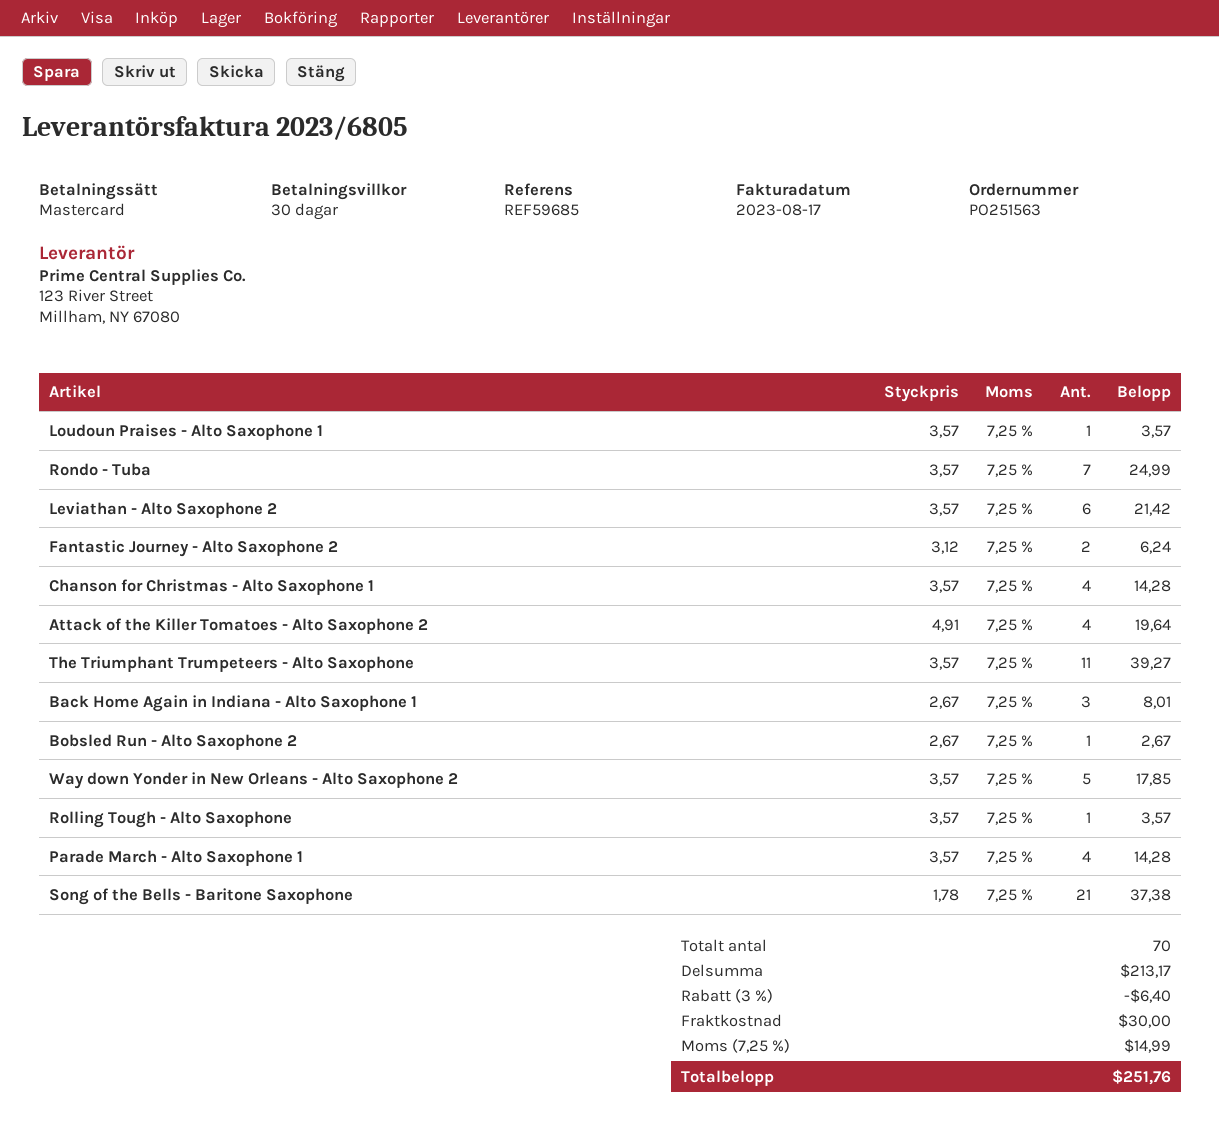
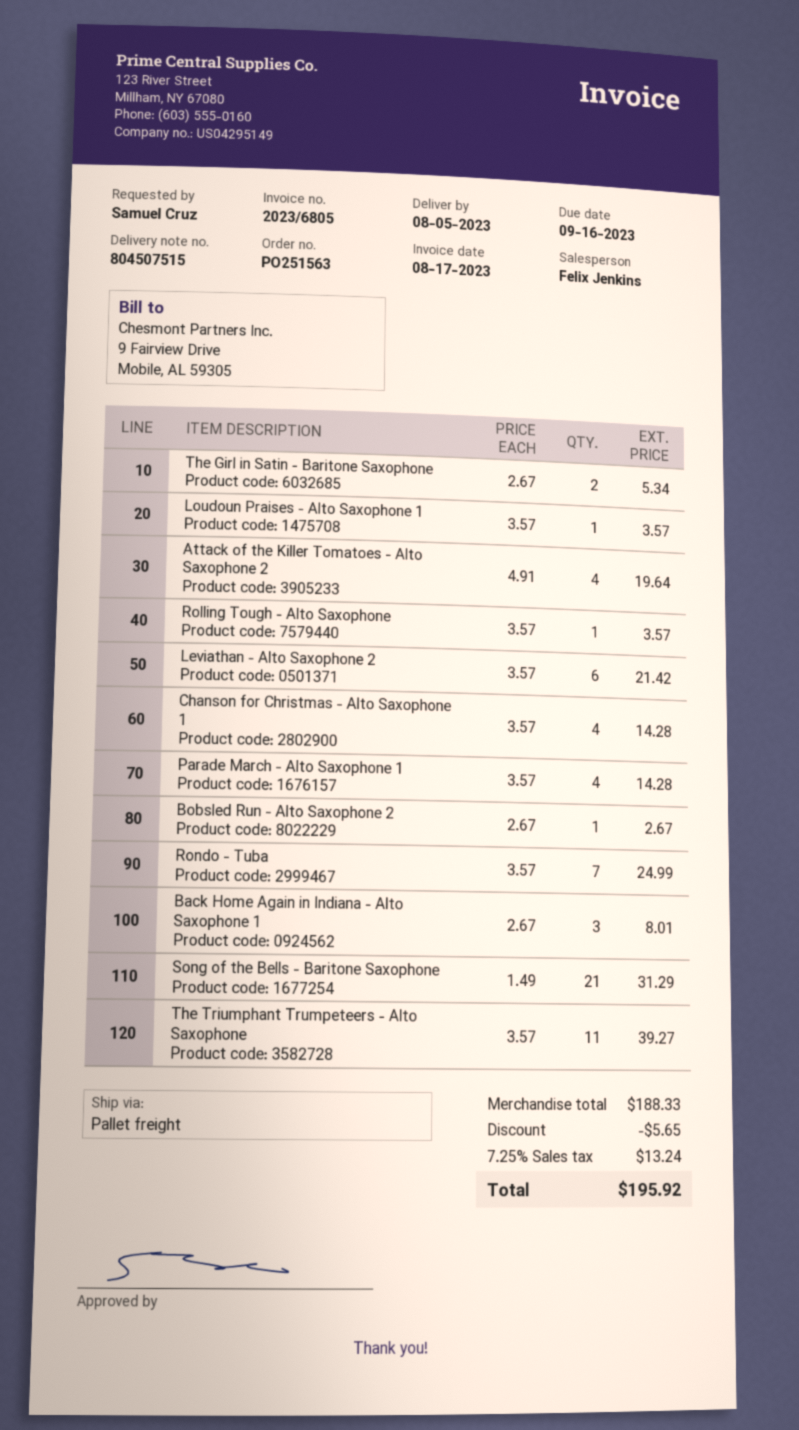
Fantastic Journey - Alto Saxophone 2: 2 x 3.12 = 6.24 -> none
Way down Yonder in New Orleans - Alto Saxophone 2: 5 x 3.57 = 17.85 -> none
Song of the Bells - Baritone Saxophone: 21 x 1.78 = 37.38 -> 21 x 1.49 = 31.29
The Girl in Satin - Baritone Saxophone: none -> 2 x 2.67 = 5.34
subtotal: 213.17 -> 188.33
discount: 6.40 -> 5.65
shipping: 30.00 -> none
tax: 7.25% = 14.99 -> 7.25% = 13.24
total: 251.76 -> 195.92

